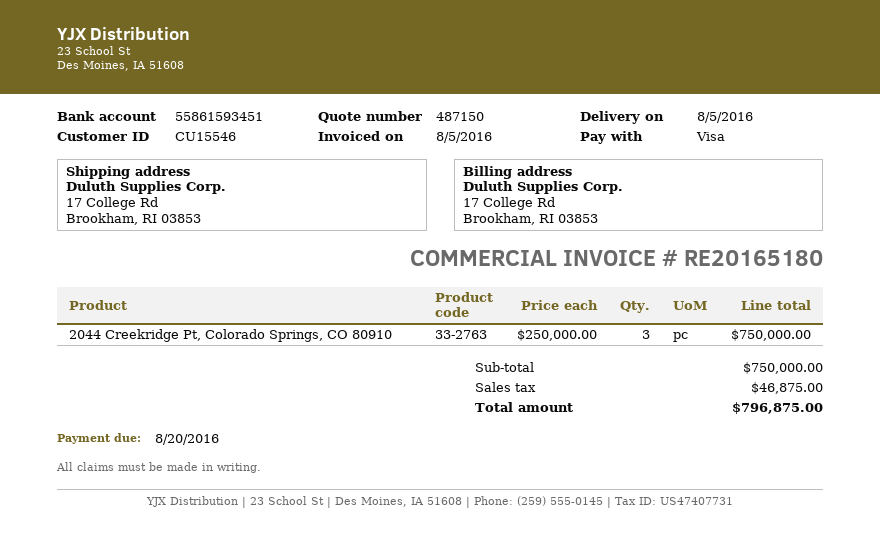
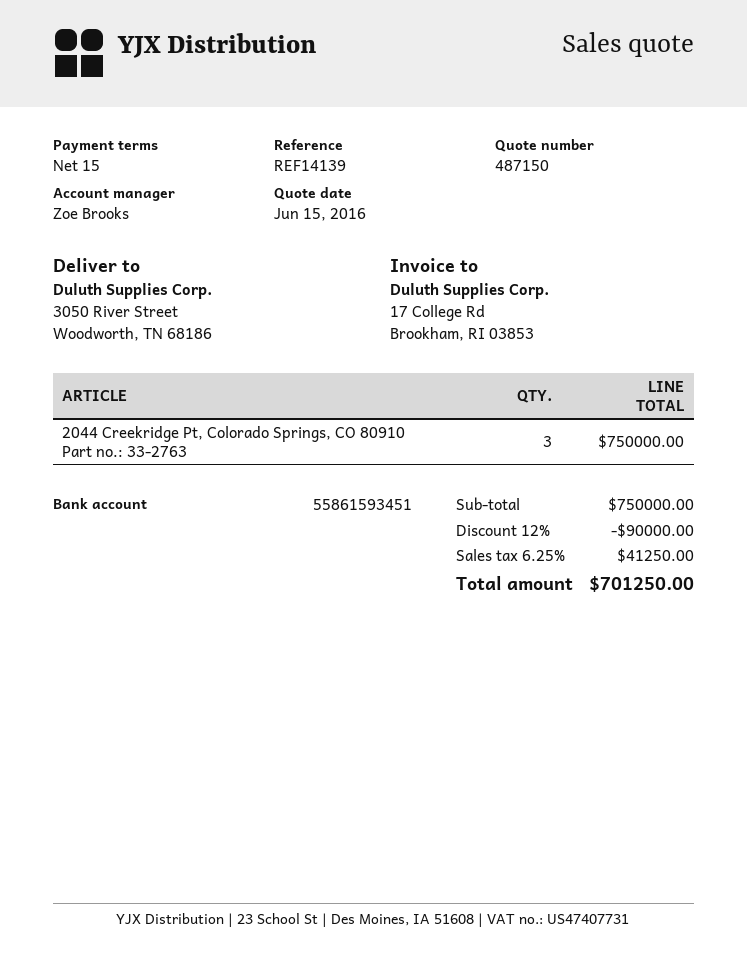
ship to: 17 College Rd, Brookham, RI 03853 -> 3050 River Street, Woodworth, TN 68186
discount: none -> 12% = 90000.00
tax: 46875.00 -> 41250.00
total: 796875.00 -> 701250.00

